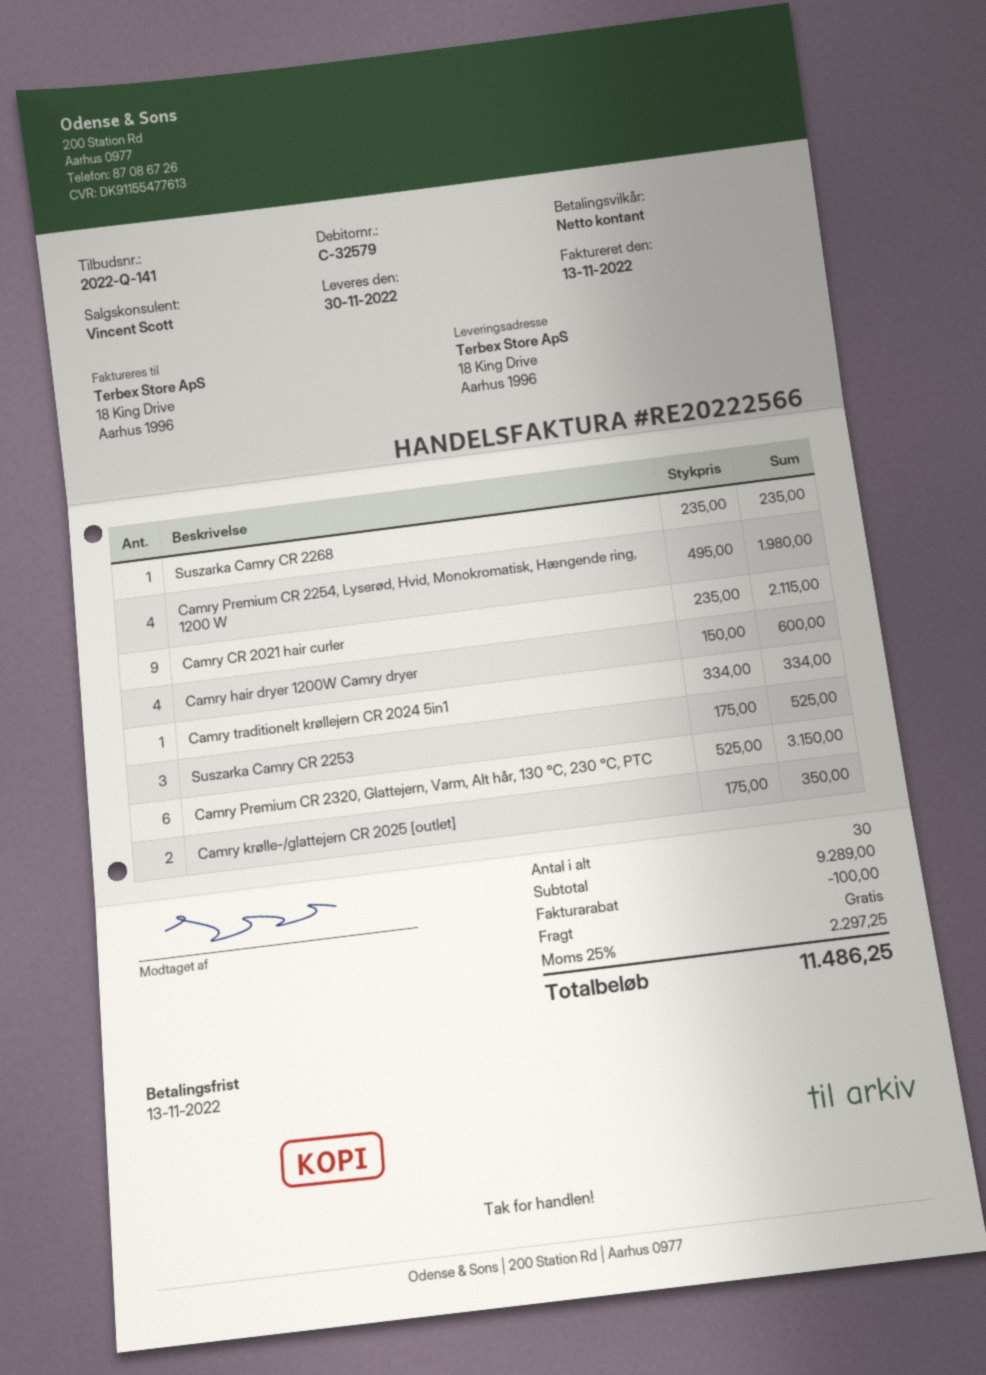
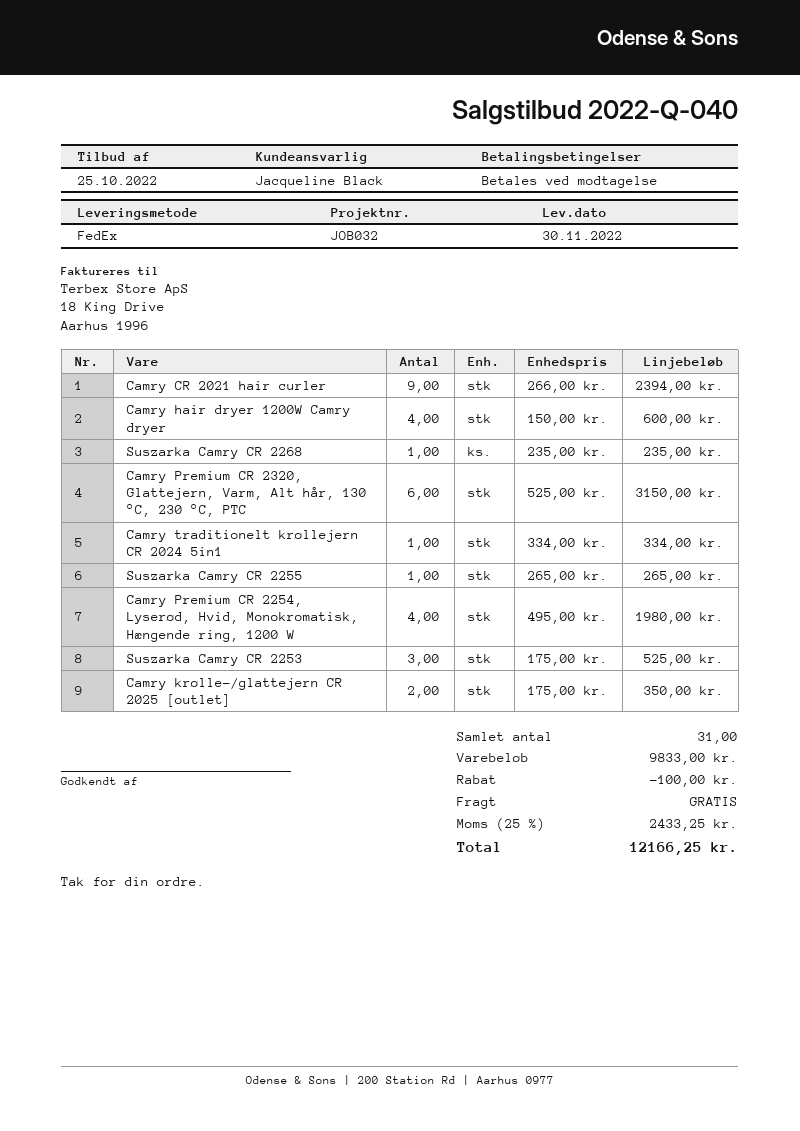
quote number: 2022-Q-141 -> 2022-Q-040
sales rep: Vincent Scott -> Jacqueline Black
Camry CR 2021 hair curler: 9 x 235.00 = 2115.00 -> 9 x 266.00 = 2394.00
Suszarka Camry CR 2255: none -> 1 x 265.00 = 265.00
total quantity: 30 -> 31
subtotal: 9289.00 -> 9833.00
tax: 25% = 2297.25 -> 25% = 2433.25
total: 11486.25 -> 12166.25

